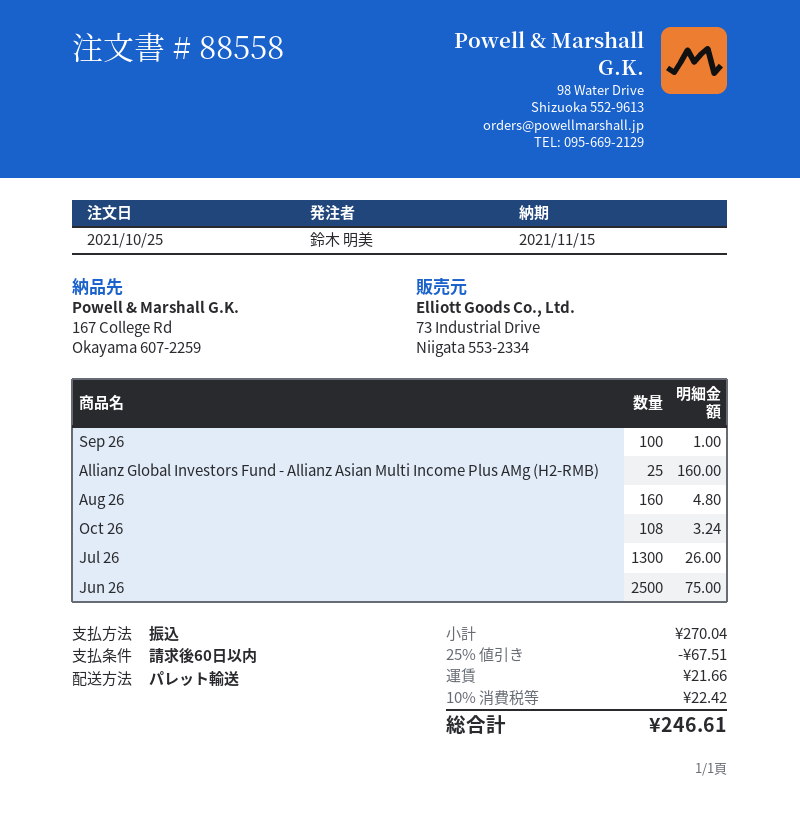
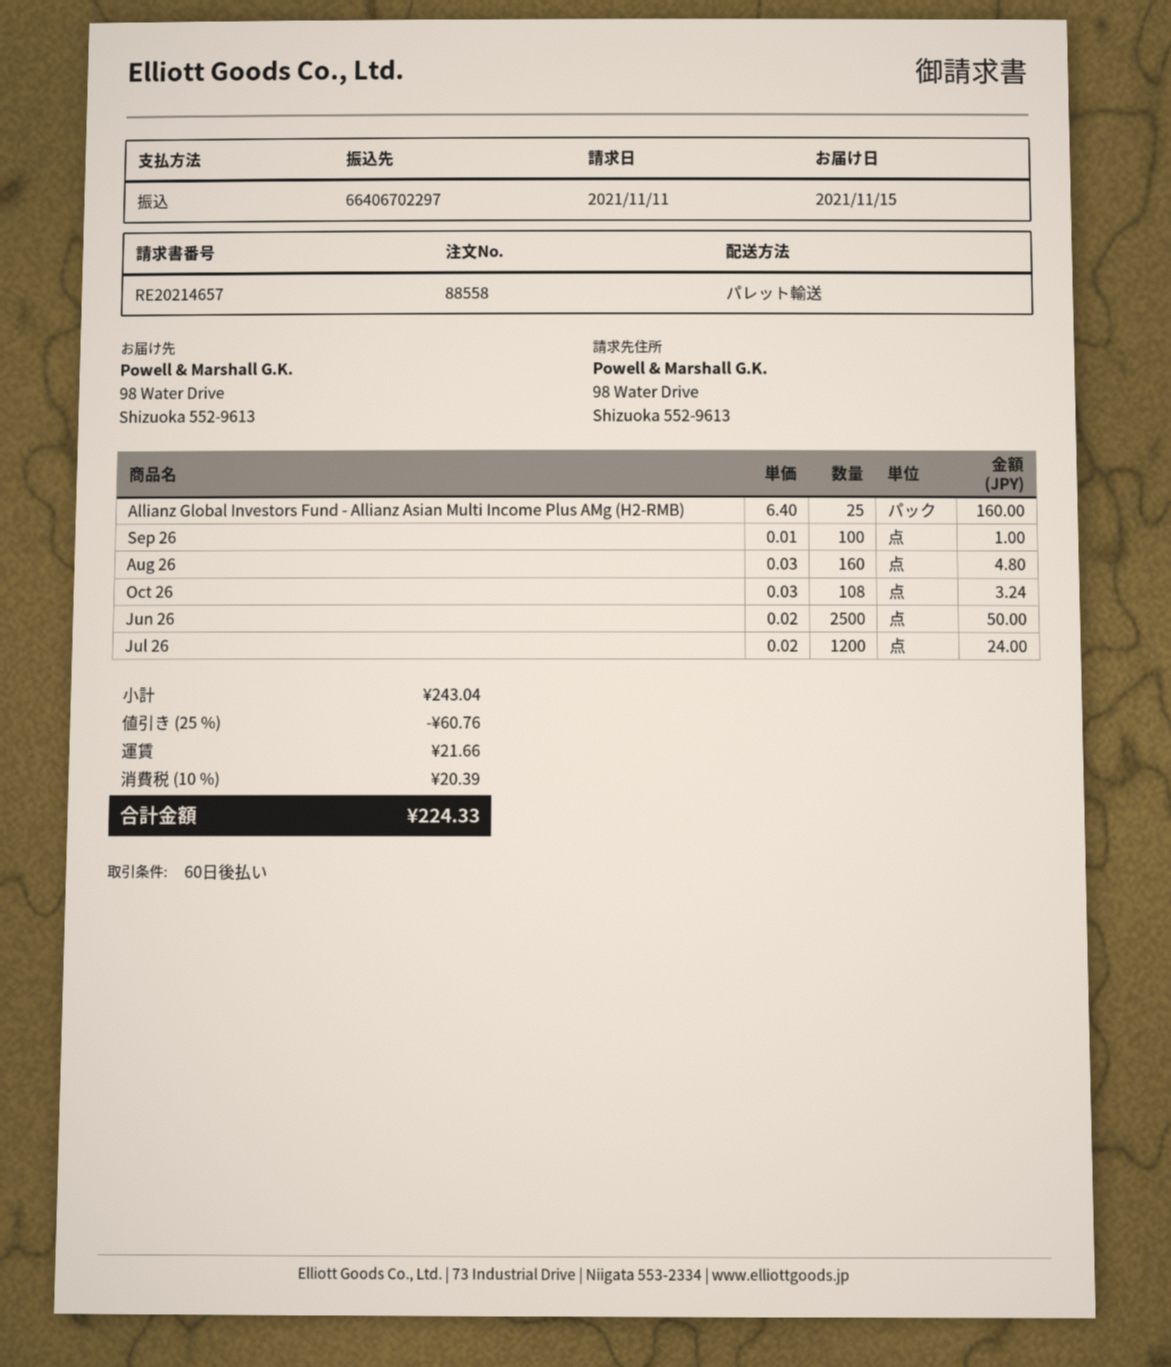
ship to: 167 College Rd, Okayama 607-2259 -> 98 Water Drive, Shizuoka 552-9613
Jul 26: 1300 for 26.00 -> 1200 for 24.00
Jun 26: 2500 for 75.00 -> 2500 for 50.00
subtotal: 270.04 -> 243.04
discount: 25% = 67.51 -> 25% = 60.76
tax: 10% = 22.42 -> 10% = 20.39
total: 246.61 -> 224.33

